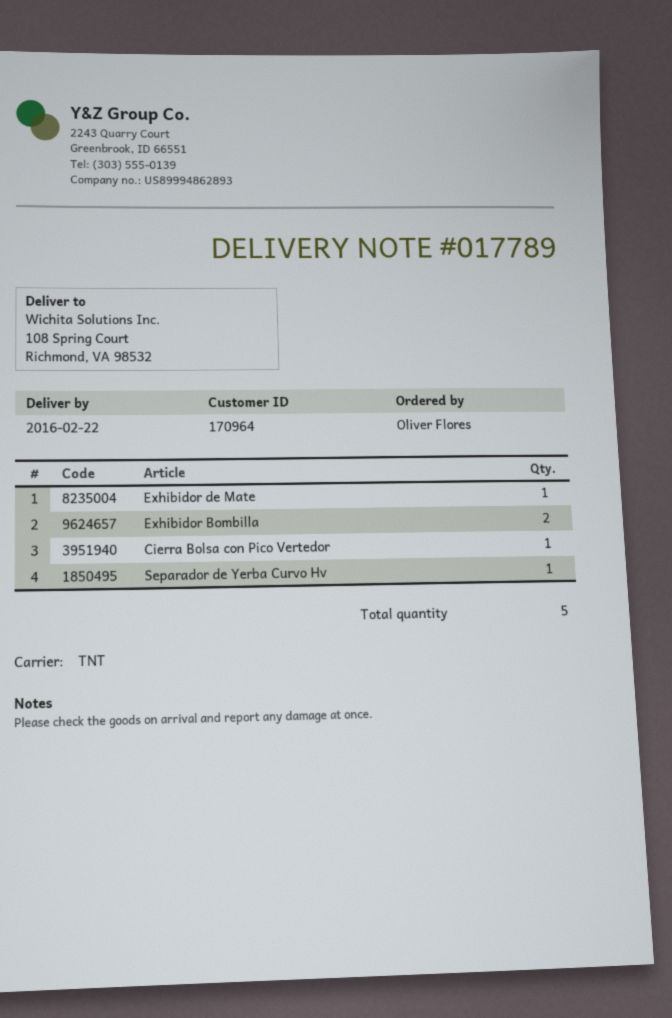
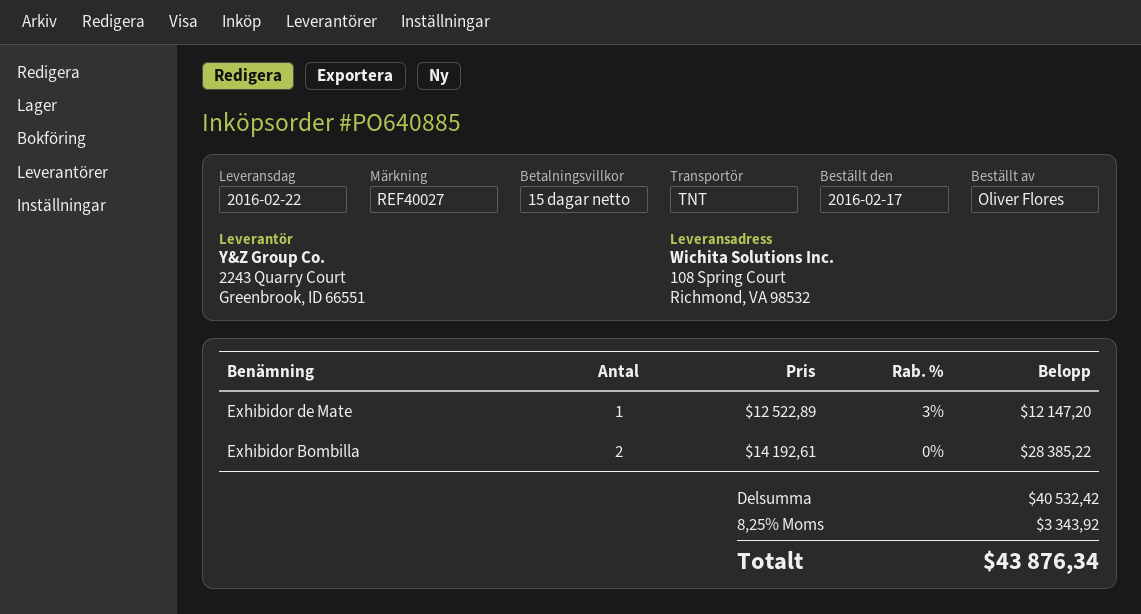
Cierra Bolsa con Pico Vertedor: 1 -> none
Separador de Yerba Curvo Hv: 1 -> none

